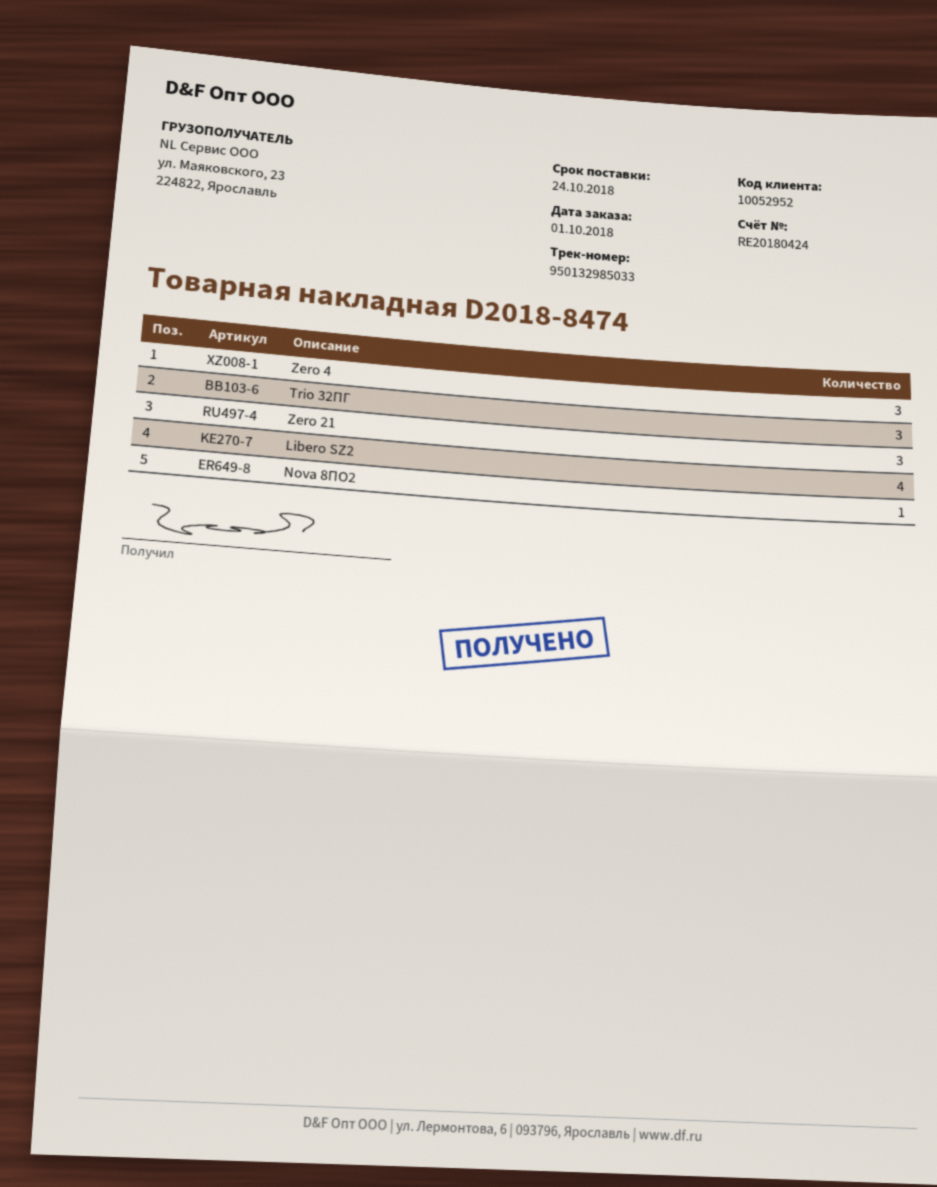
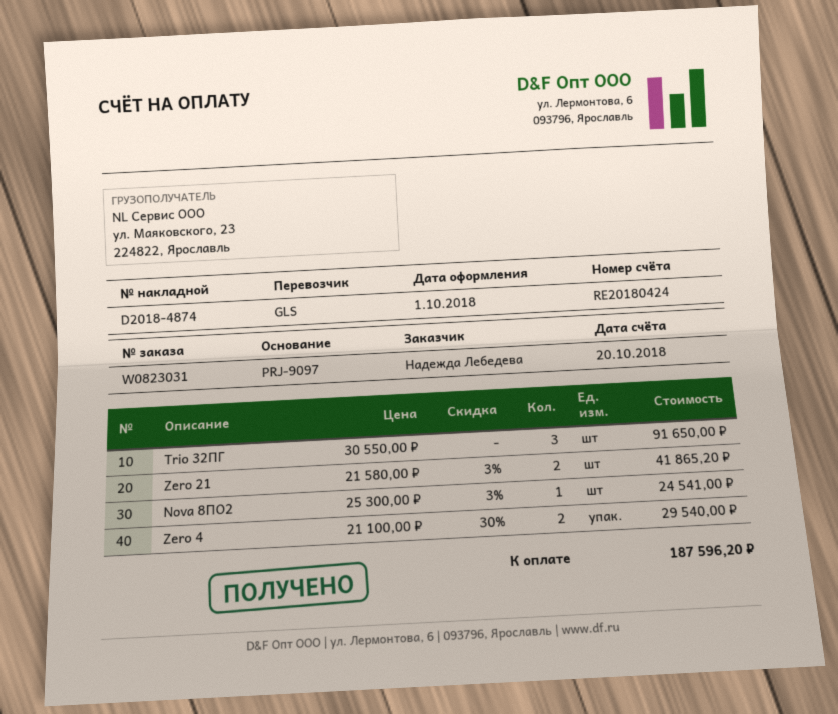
delivery note number: D2018-8474 -> D2018-4874
Zero 4: 3 -> 2
Zero 21: 3 -> 2
Libero SZ2: 4 -> none

